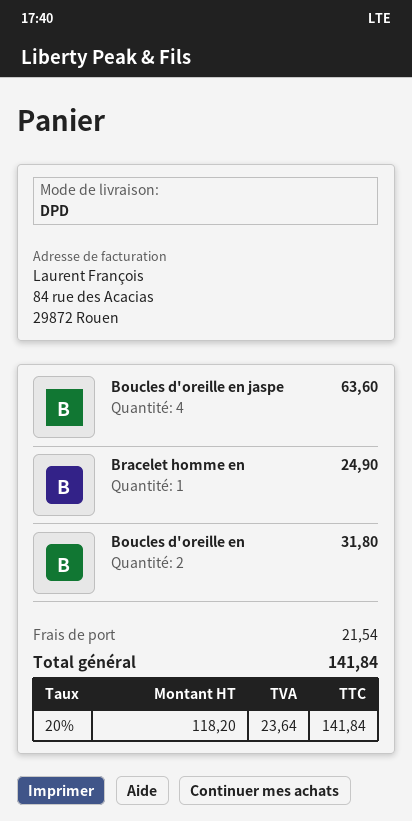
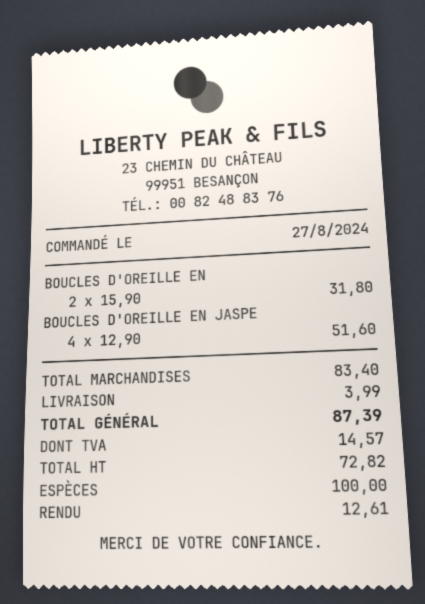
Boucles d'oreille en jaspe: 4 for 63.60 -> 4 for 51.60
Bracelet homme en: 1 for 24.90 -> none
shipping: 21.54 -> 3.99
net: 118.20 -> 72.82
tax: 23.64 -> 14.57
total: 141.84 -> 87.39

